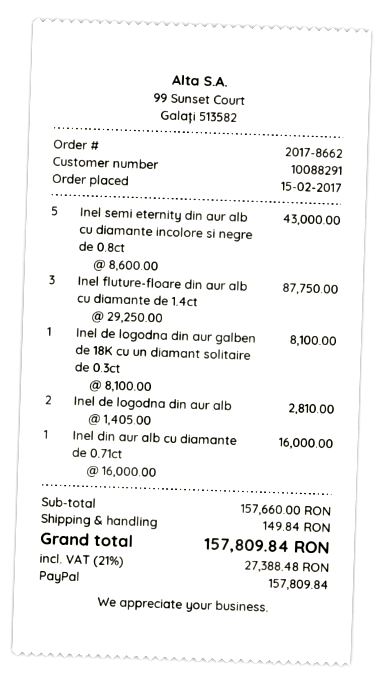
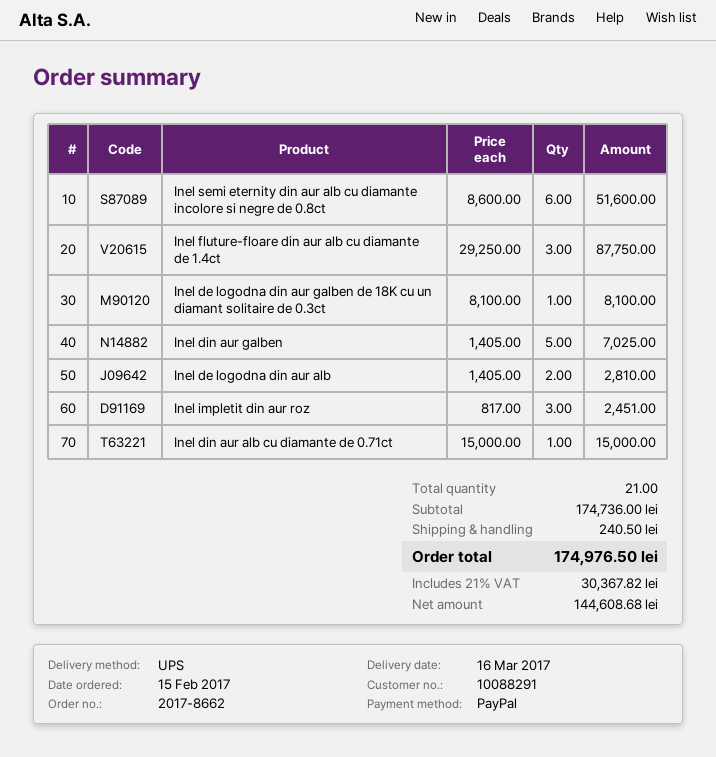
Inel semi eternity din aur alb cu diamante incolore si negre de 0.8ct: 5 x 8600.00 = 43000.00 -> 6 x 8600.00 = 51600.00
Inel din aur alb cu diamante de 0.71ct: 1 x 16000.00 = 16000.00 -> 1 x 15000.00 = 15000.00
Inel din aur galben: none -> 5 x 1405.00 = 7025.00
Inel impletit din aur roz: none -> 3 x 817.00 = 2451.00
subtotal: 157660.00 -> 174736.00
shipping: 149.84 -> 240.50
tax: 21% = 27388.48 -> 21% = 30367.82
total: 157809.84 -> 174976.50

